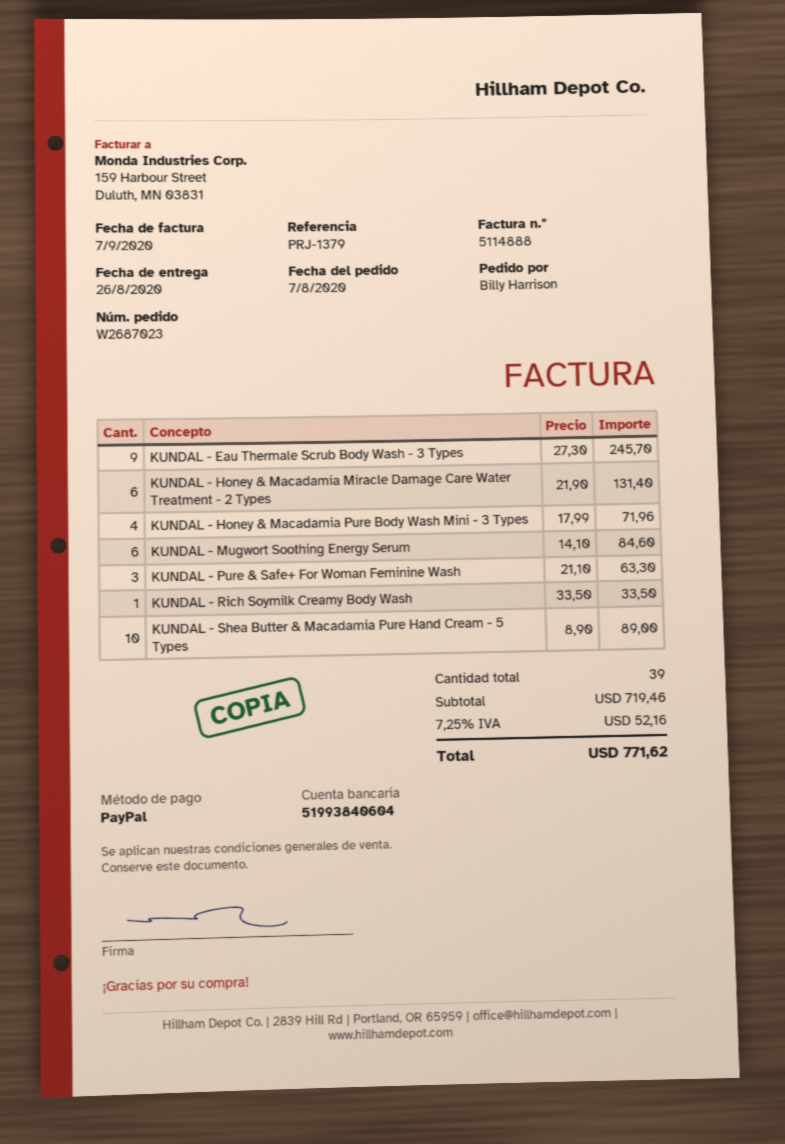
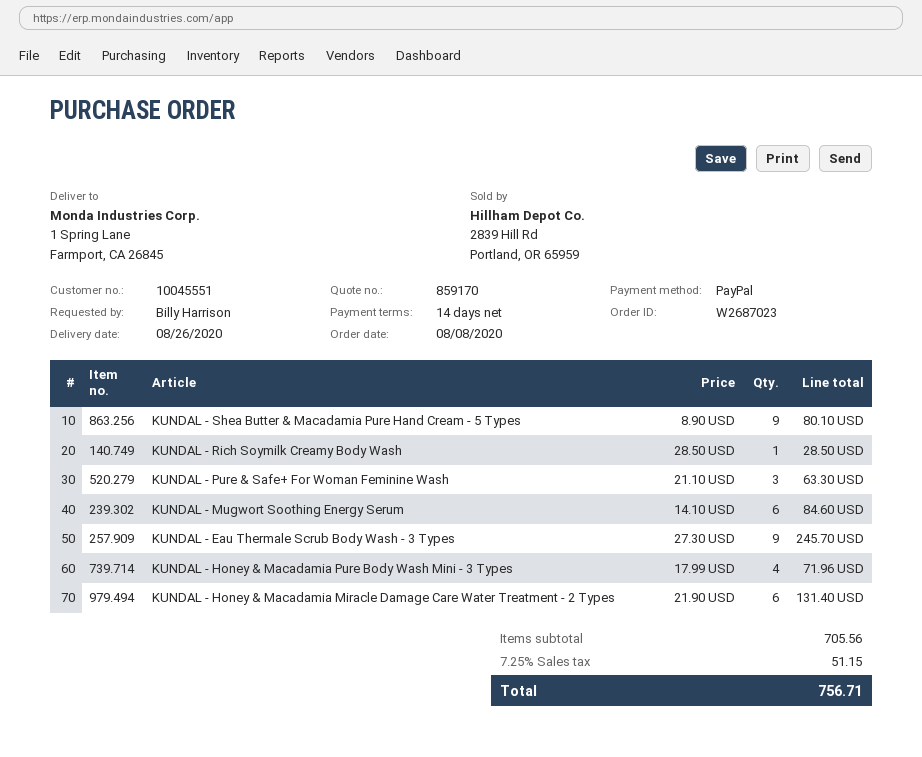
order date: 2020-08-07 -> 2020-08-08
KUNDAL - Rich Soymilk Creamy Body Wash: 1 x 33.50 = 33.50 -> 1 x 28.50 = 28.50
KUNDAL - Shea Butter & Macadamia Pure Hand Cream - 5 Types: 10 x 8.90 = 89.00 -> 9 x 8.90 = 80.10
subtotal: 719.46 -> 705.56
tax: 7.25% = 52.16 -> 7.25% = 51.15
total: 771.62 -> 756.71

